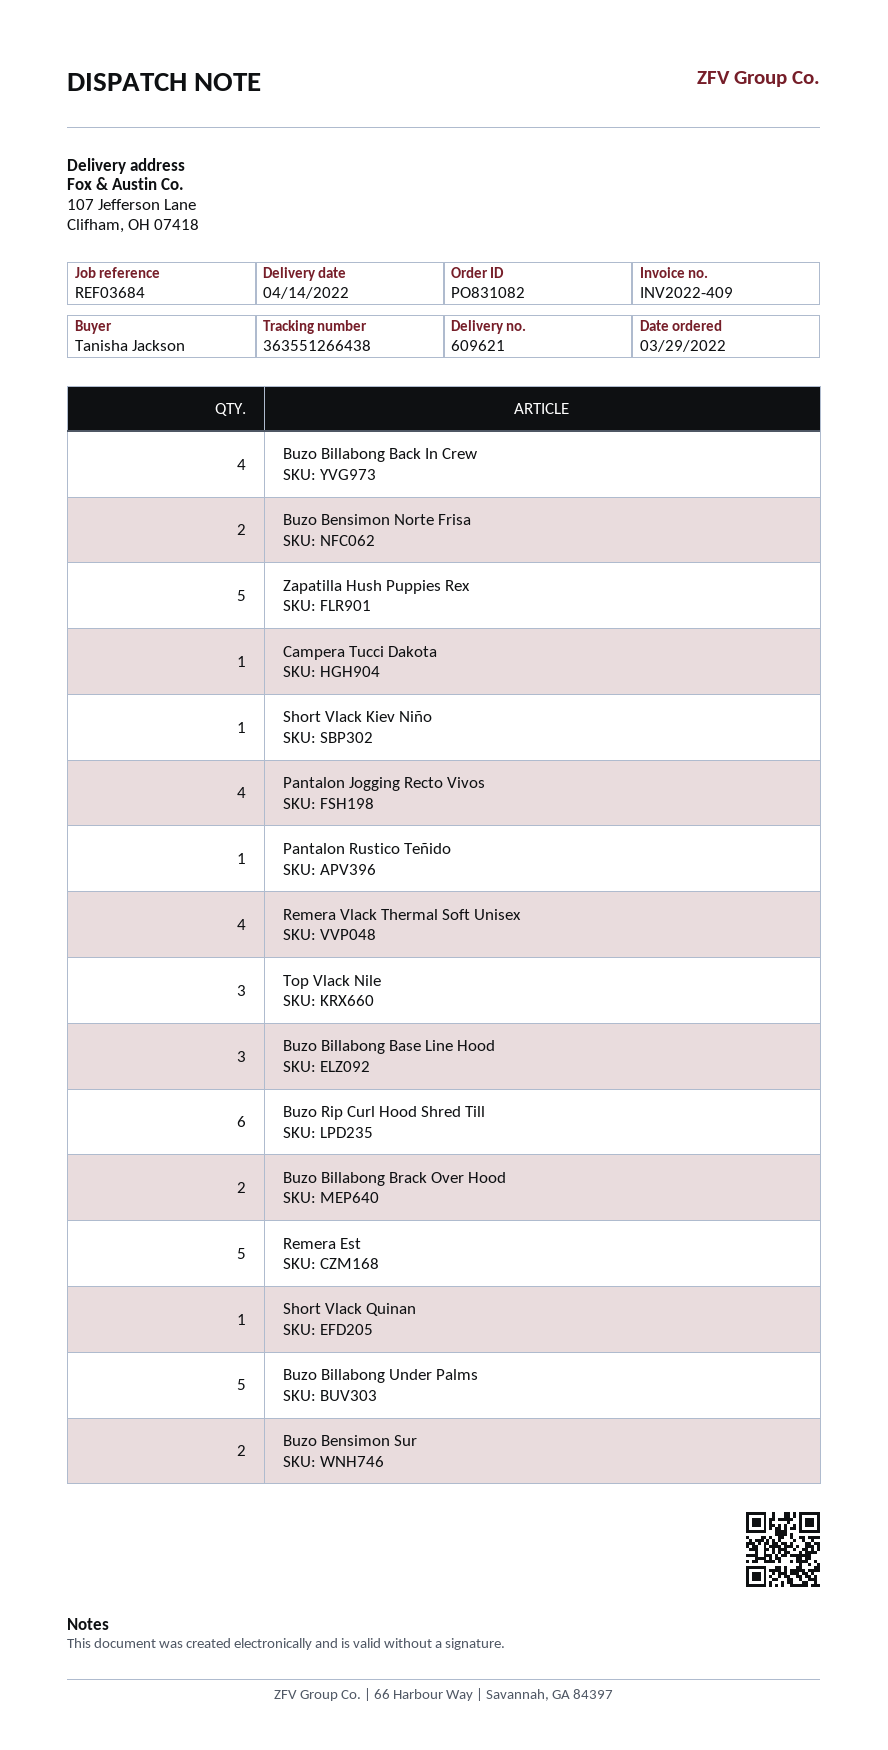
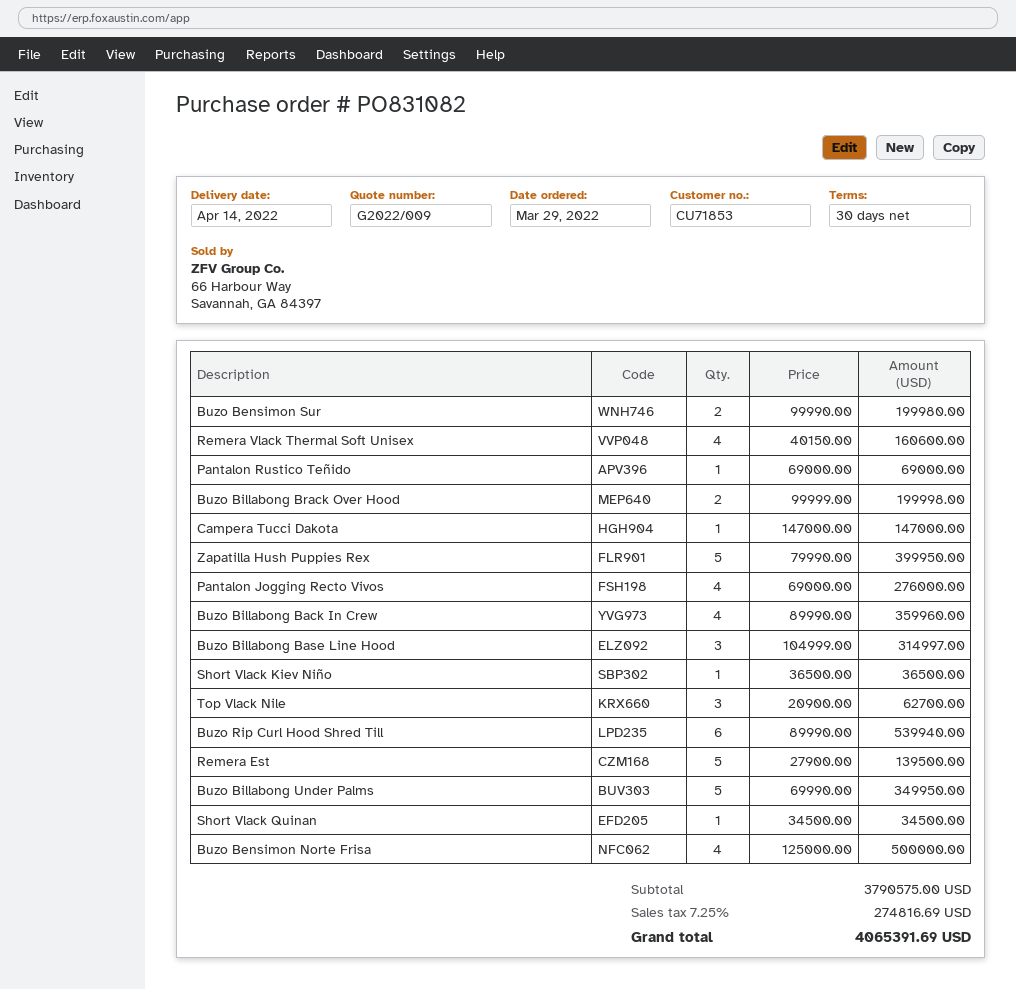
Buzo Bensimon Norte Frisa: 2 -> 4

